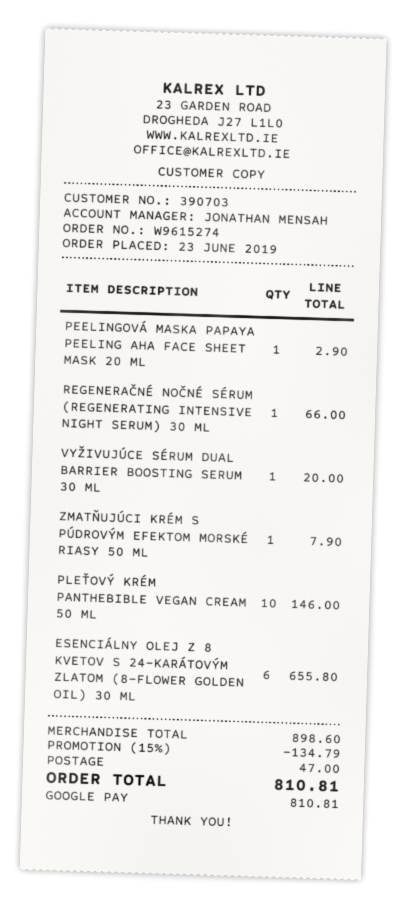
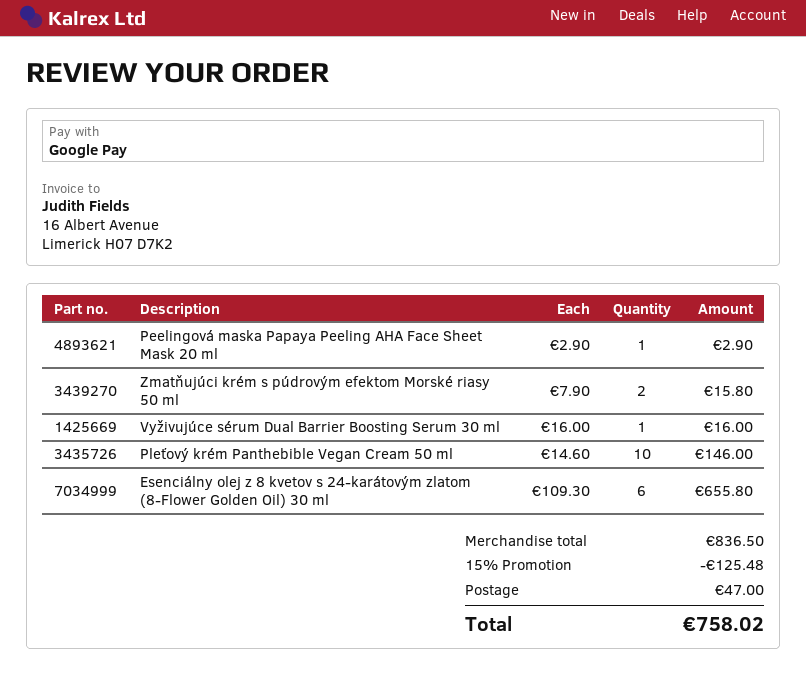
REGENERAČNÉ NOČNÉ SÉRUM (REGENERATING INTENSIVE NIGHT SERUM) 30 ML: 1 for 66.00 -> none
VYŽIVUJÚCE SÉRUM DUAL BARRIER BOOSTING SERUM 30 ML: 1 for 20.00 -> 1 for 16.00
ZMATŇUJÚCI KRÉM S PÚDROVÝM EFEKTOM MORSKÉ RIASY 50 ML: 1 for 7.90 -> 2 for 15.80
subtotal: 898.60 -> 836.50
discount: 15% = 134.79 -> 15% = 125.48
total: 810.81 -> 758.02

